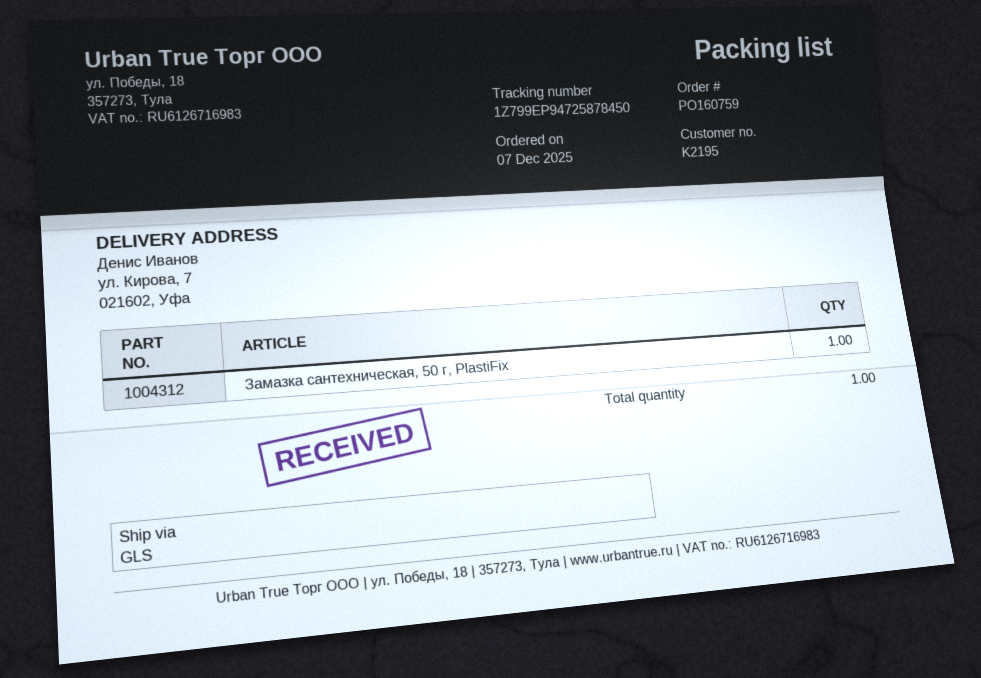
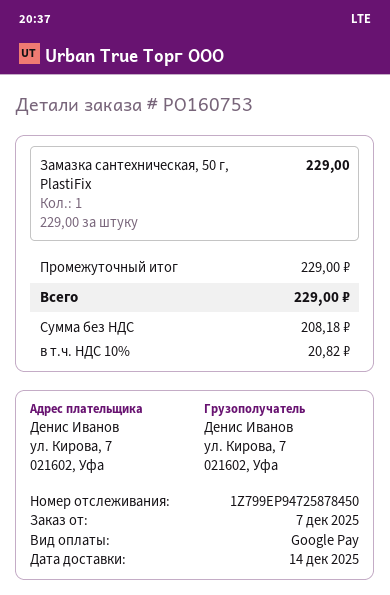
order number: PO160759 -> PO160753

